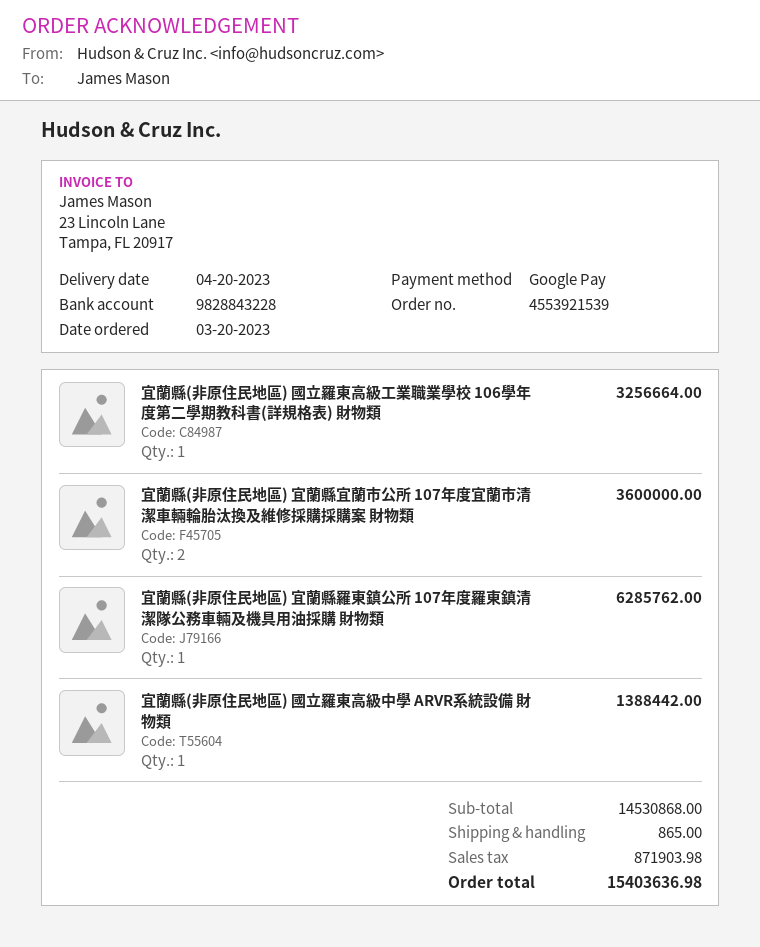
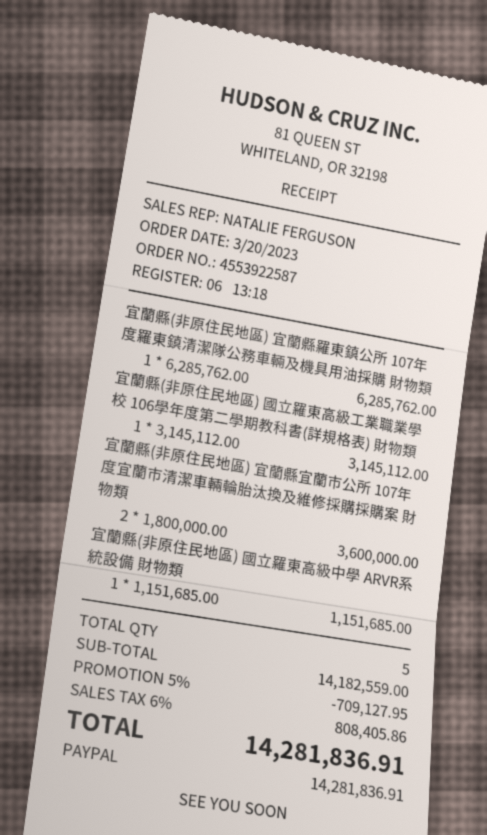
order number: 4553921539 -> 4553922587
payment method: Google Pay -> PayPal
宜蘭縣(非原住民地區) 國立羅東高級工業職業學校 106學年度第二學期教科書(詳規格表) 財物類: 1 for 3256664.00 -> 1 for 3145112.00
宜蘭縣(非原住民地區) 國立羅東高級中學 ARVR系統設備 財物類: 1 for 1388442.00 -> 1 for 1151685.00
subtotal: 14530868.00 -> 14182559.00
discount: none -> 5% = 709127.95
shipping: 865.00 -> none
tax: 871903.98 -> 808405.86
total: 15403636.98 -> 14281836.91

